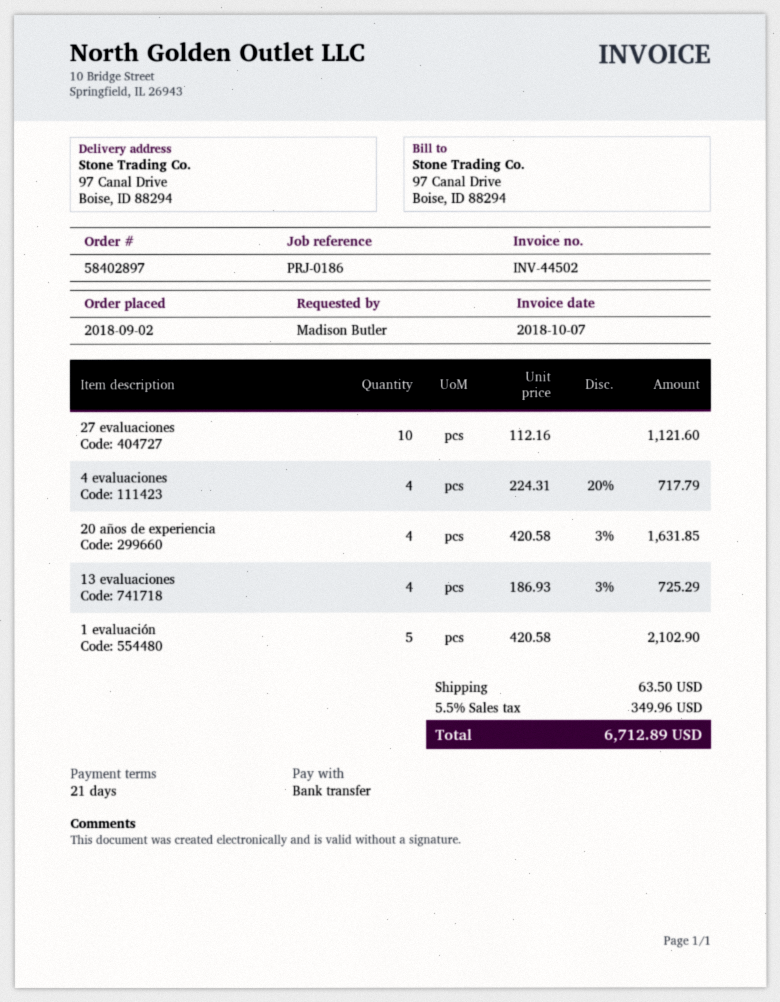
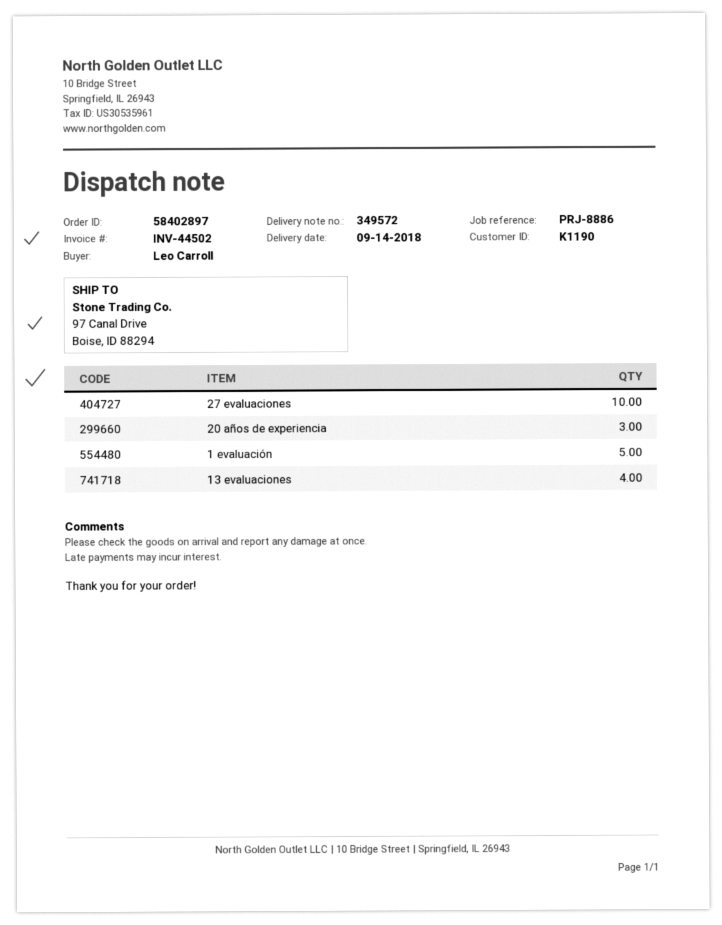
reference: PRJ-0186 -> PRJ-8886
ordered by: Madison Butler -> Leo Carroll
4 evaluaciones: 4 -> none
20 años de experiencia: 4 -> 3

